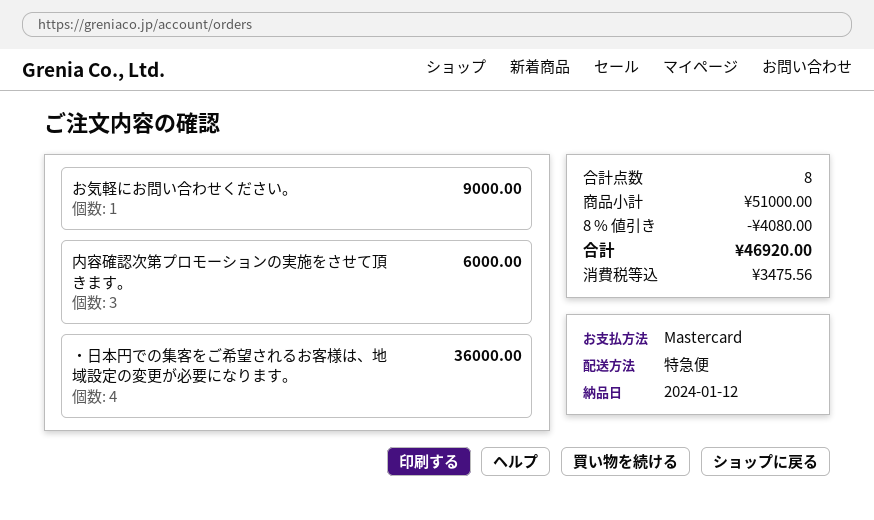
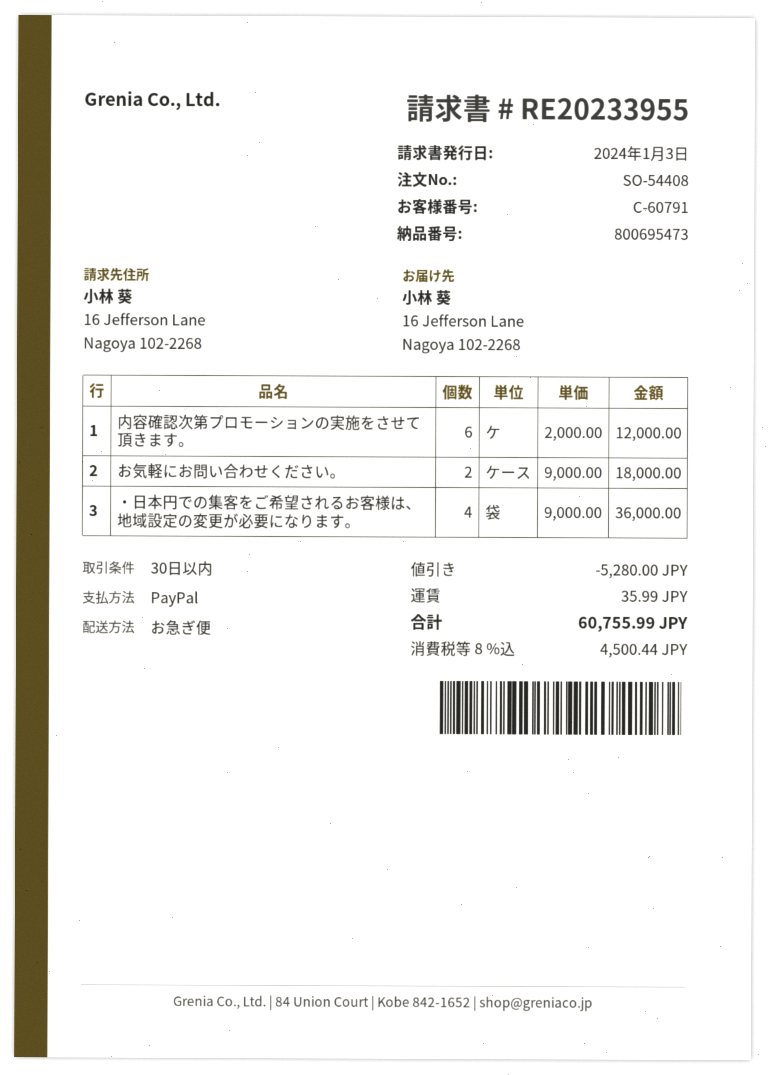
payment method: Mastercard -> PayPal
お気軽にお問い合わせください。: 1 for 9000.00 -> 2 for 18000.00
内容確認次第プロモーションの実施をさせて頂きます。: 3 for 6000.00 -> 6 for 12000.00
discount: 4080.00 -> 5280.00
shipping: none -> 35.99
tax: 3475.56 -> 4500.44
total: 46920.00 -> 60755.99

